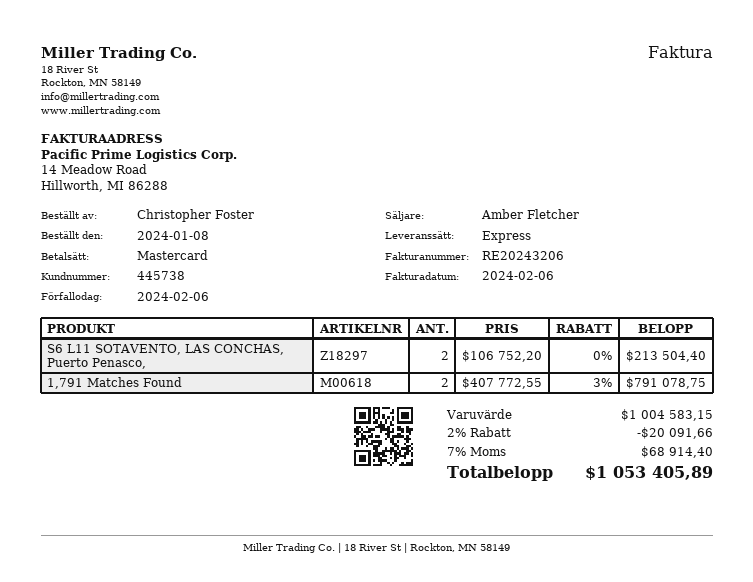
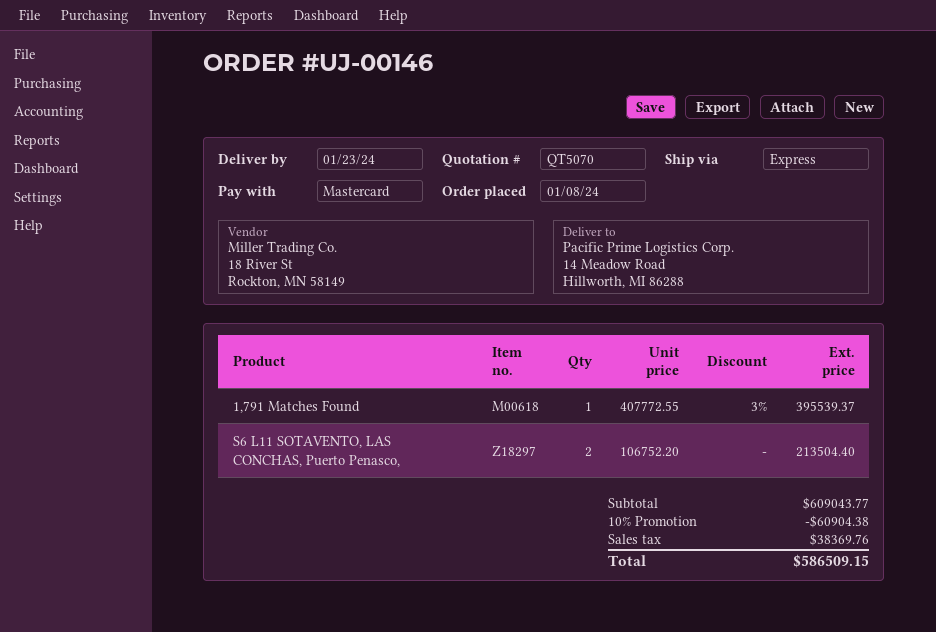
1,791 Matches Found: 2 x 407772.55 - 3% = 791078.75 -> 1 x 407772.55 - 3% = 395539.37
subtotal: 1004583.15 -> 609043.77
discount: 2% = 20091.66 -> 10% = 60904.38
tax: 68914.40 -> 38369.76
total: 1053405.89 -> 586509.15

